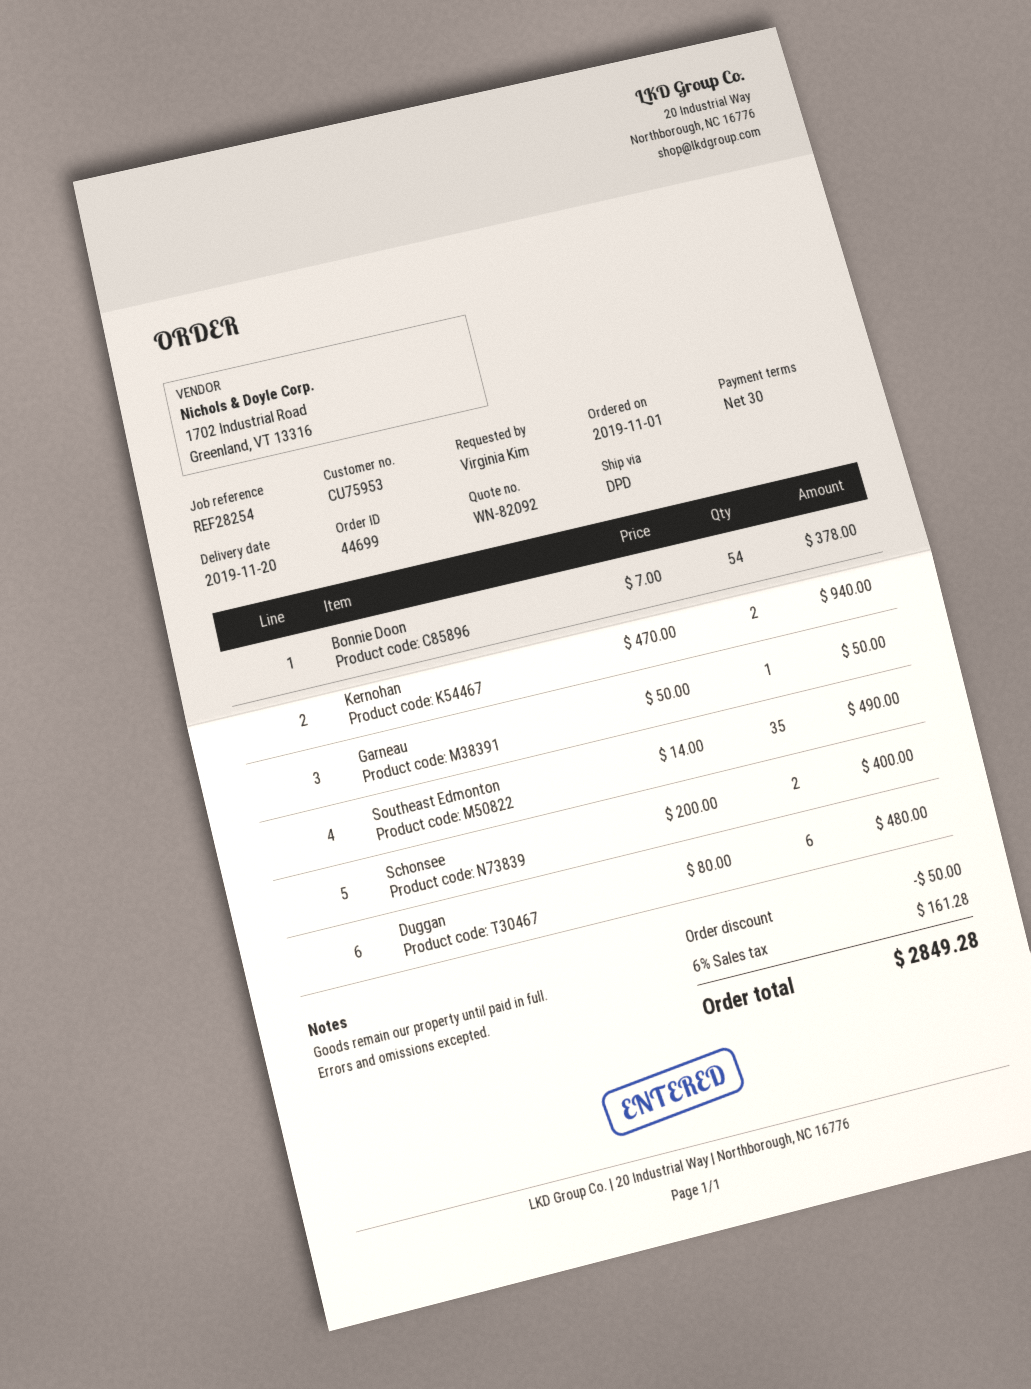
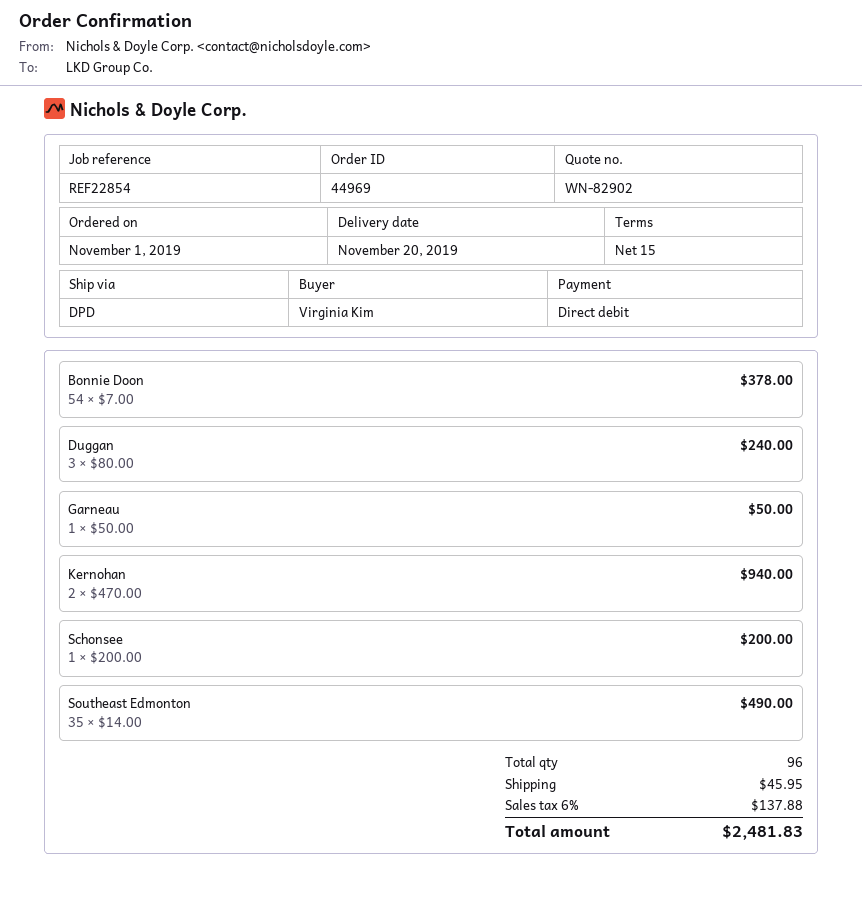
quote number: WN-82092 -> WN-82902
order number: 44699 -> 44969
payment terms: 30 days -> 15 days
reference: REF28254 -> REF22854
Schonsee: 2 x 200.00 = 400.00 -> 1 x 200.00 = 200.00
Duggan: 6 x 80.00 = 480.00 -> 3 x 80.00 = 240.00
discount: 50.00 -> none
shipping: none -> 45.95
tax: 6% = 161.28 -> 6% = 137.88
total: 2849.28 -> 2481.83

